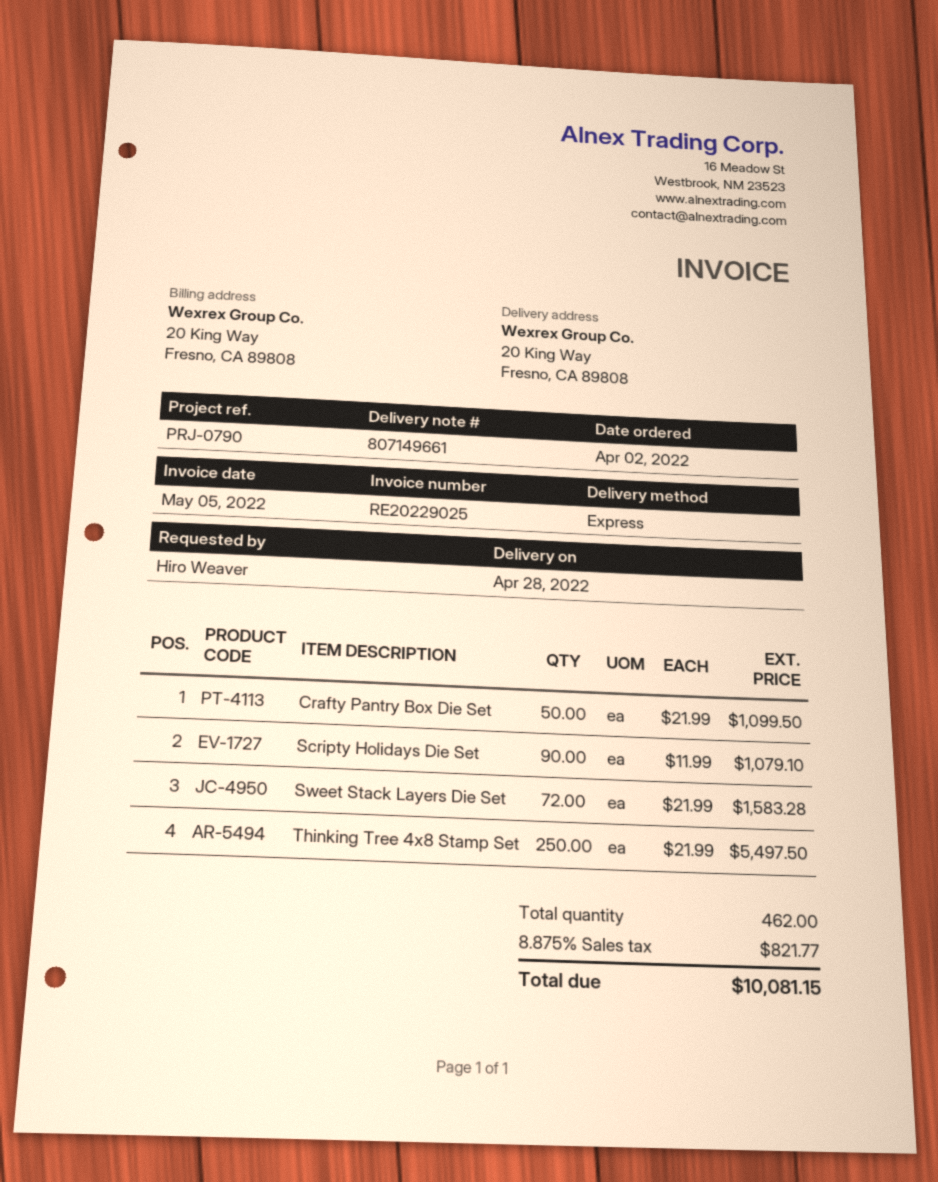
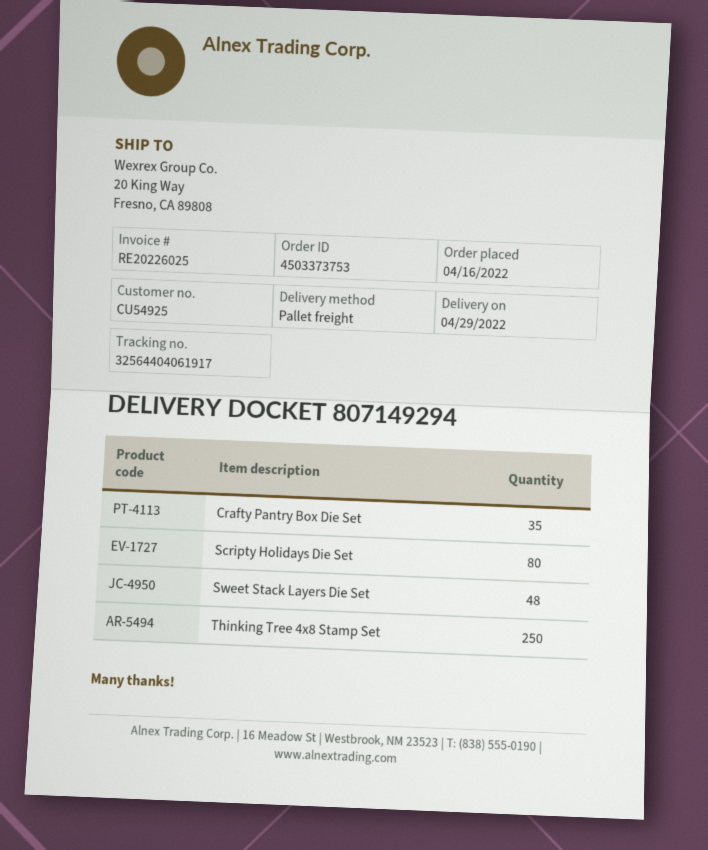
order date: 2022-04-02 -> 2022-04-16
delivery note number: 807149661 -> 807149294
delivery date: 2022-04-28 -> 2022-04-29
invoice number: RE20229025 -> RE20226025
shipping method: express -> pallet freight
Crafty Pantry Box Die Set: 50 -> 35
Scripty Holidays Die Set: 90 -> 80
Sweet Stack Layers Die Set: 72 -> 48

